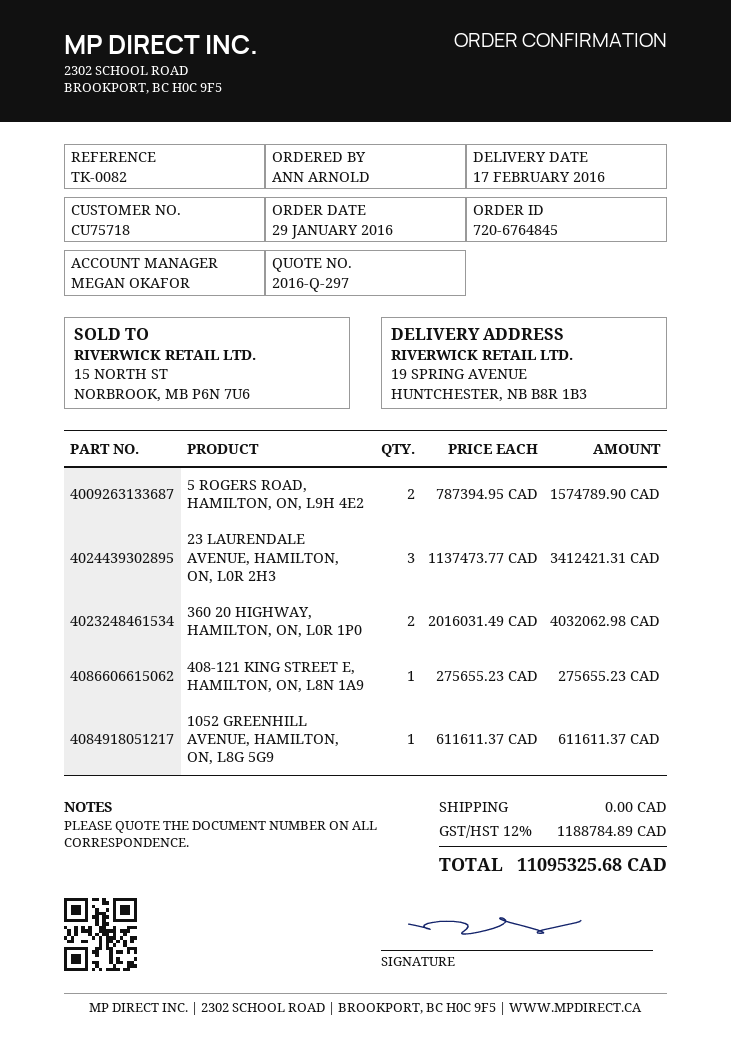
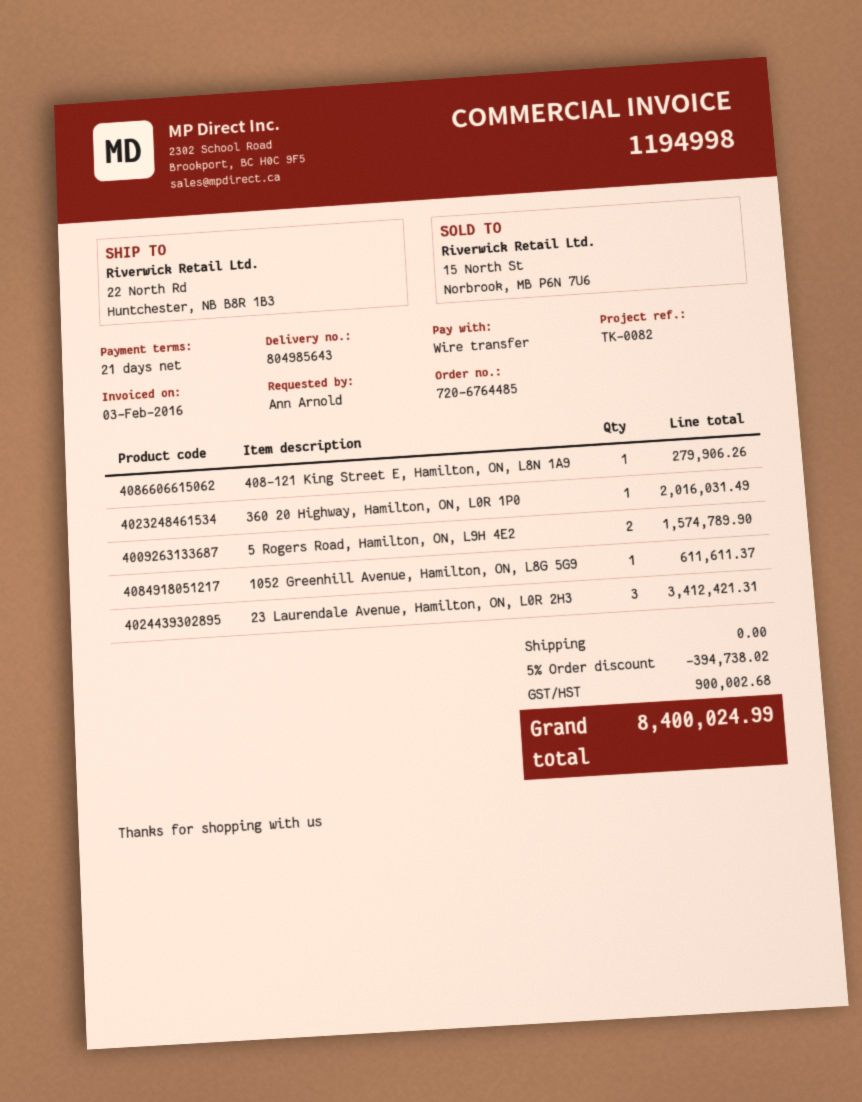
order number: 720-6764845 -> 720-6764485
ship to: 19 SPRING AVENUE, HUNTCHESTER, NB B8R 1B3 -> 22 North Rd, Huntchester, NB B8R 1B3
360 20 HIGHWAY, HAMILTON, ON, L0R 1P0: 2 for 4032062.98 -> 1 for 2016031.49
408-121 KING STREET E, HAMILTON, ON, L8N 1A9: 1 for 275655.23 -> 1 for 279906.26
discount: none -> 5% = 394738.02
tax: 1188784.89 -> 900002.68
total: 11095325.68 -> 8400024.99

